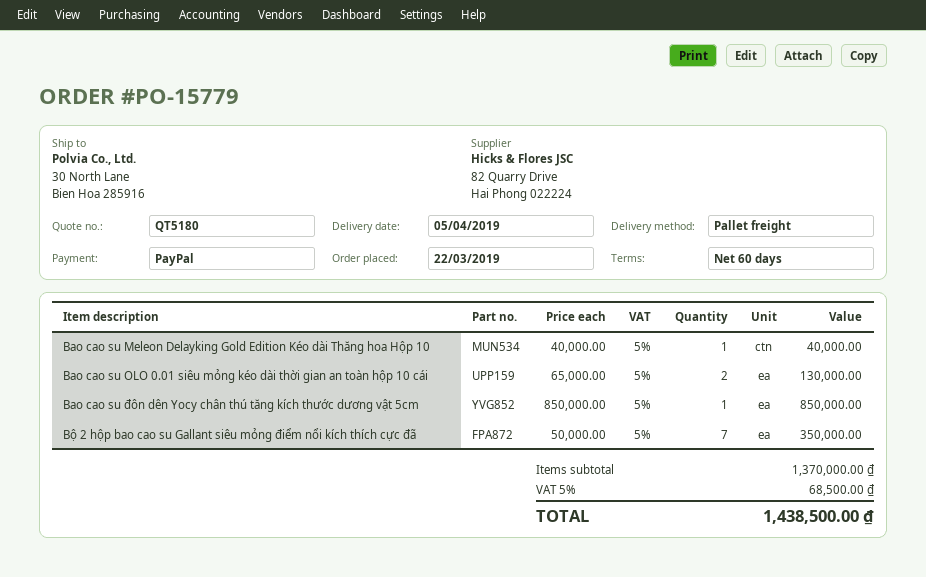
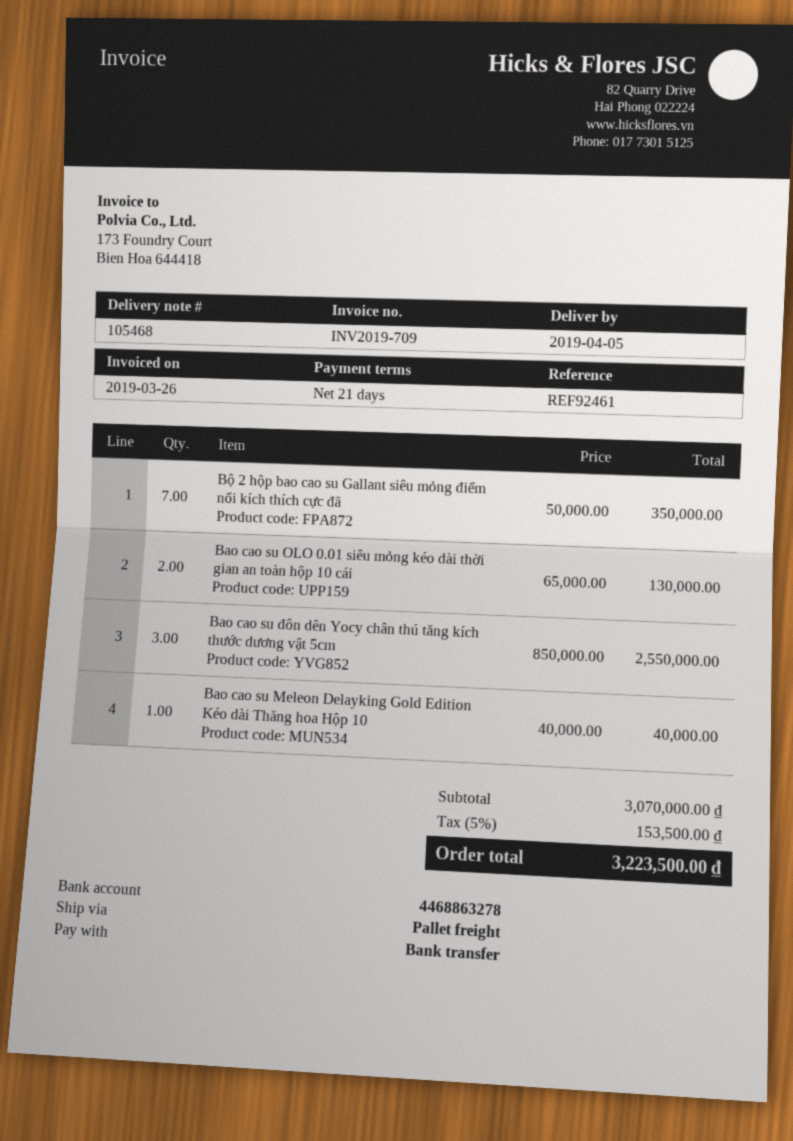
payment terms: 60 days -> 21 days
payment method: PayPal -> bank transfer
Bao cao su đôn dên Yocy chân thú tăng kích thước dương vật 5cm: 1 x 850000.00 = 850000.00 -> 3 x 850000.00 = 2550000.00
subtotal: 1370000.00 -> 3070000.00
tax: 5% = 68500.00 -> 5% = 153500.00
total: 1438500.00 -> 3223500.00

